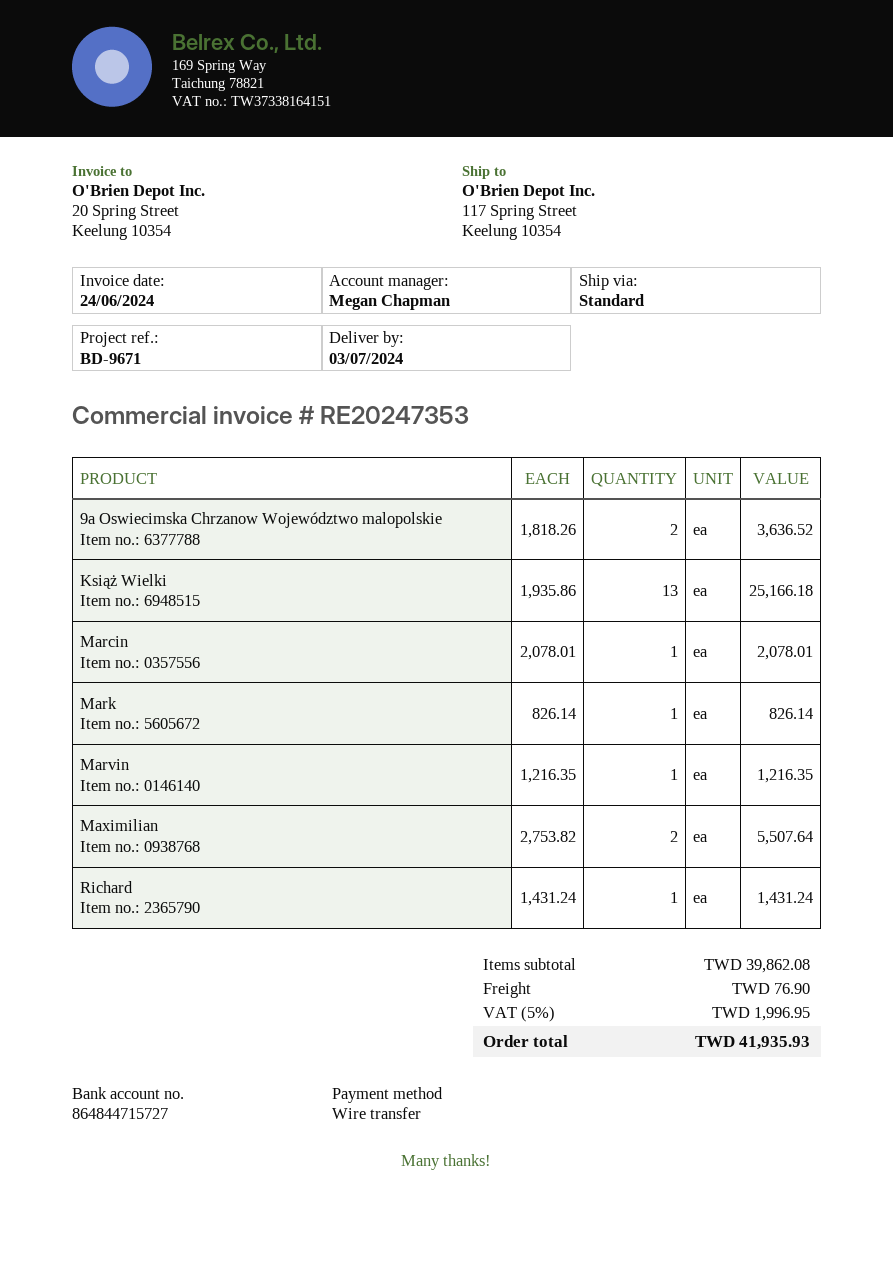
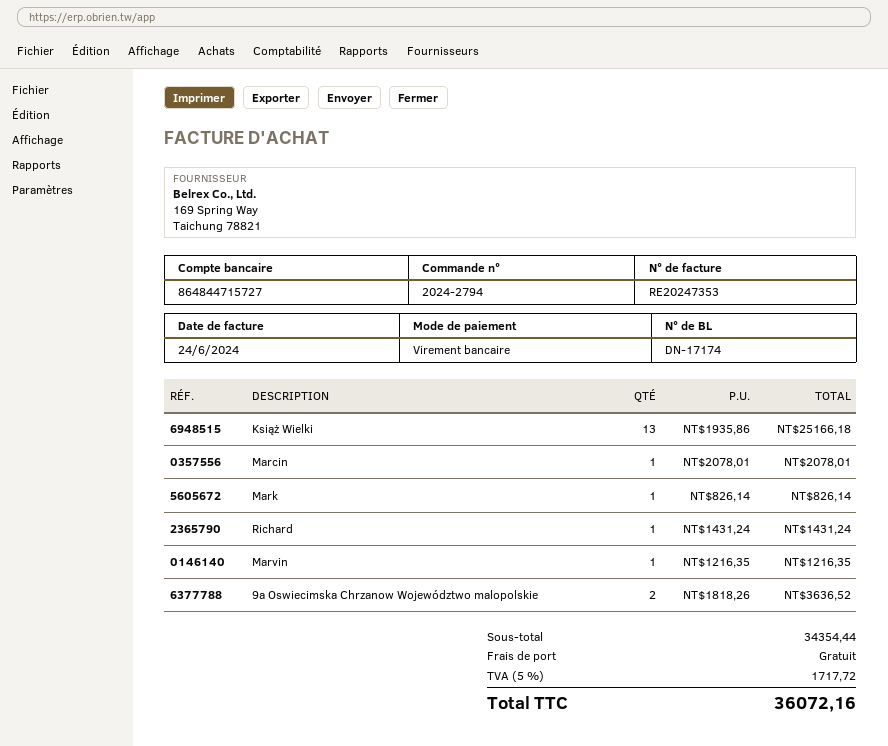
Maximilian: 2 x 2753.82 = 5507.64 -> none
subtotal: 39862.08 -> 34354.44
shipping: 76.90 -> 0.00
tax: 5% = 1996.95 -> 5% = 1717.72
total: 41935.93 -> 36072.16

